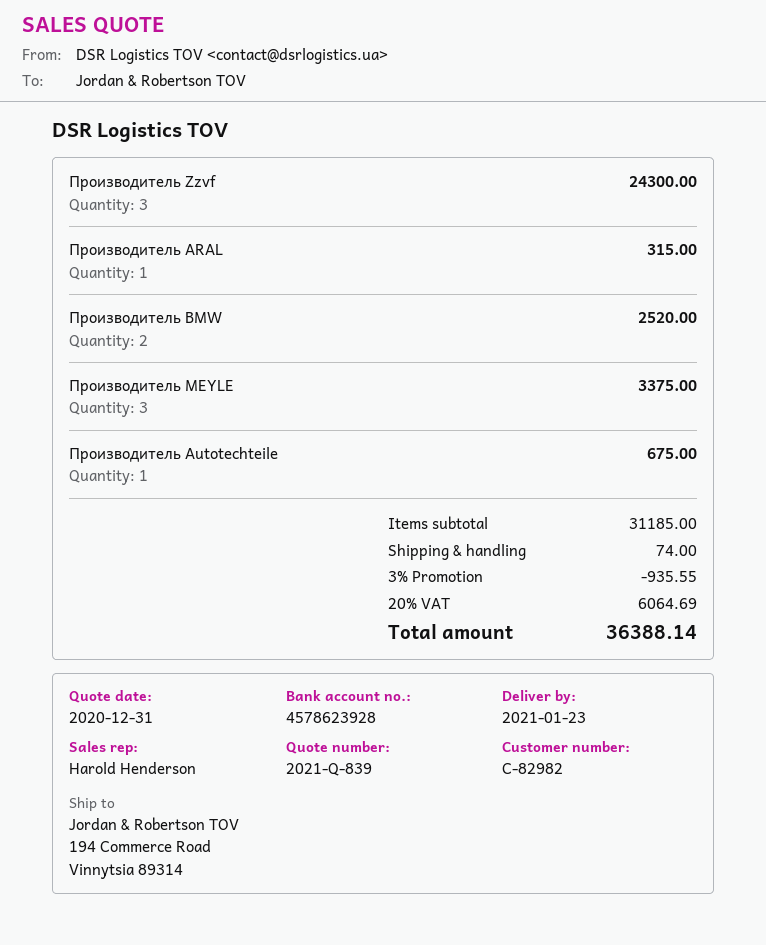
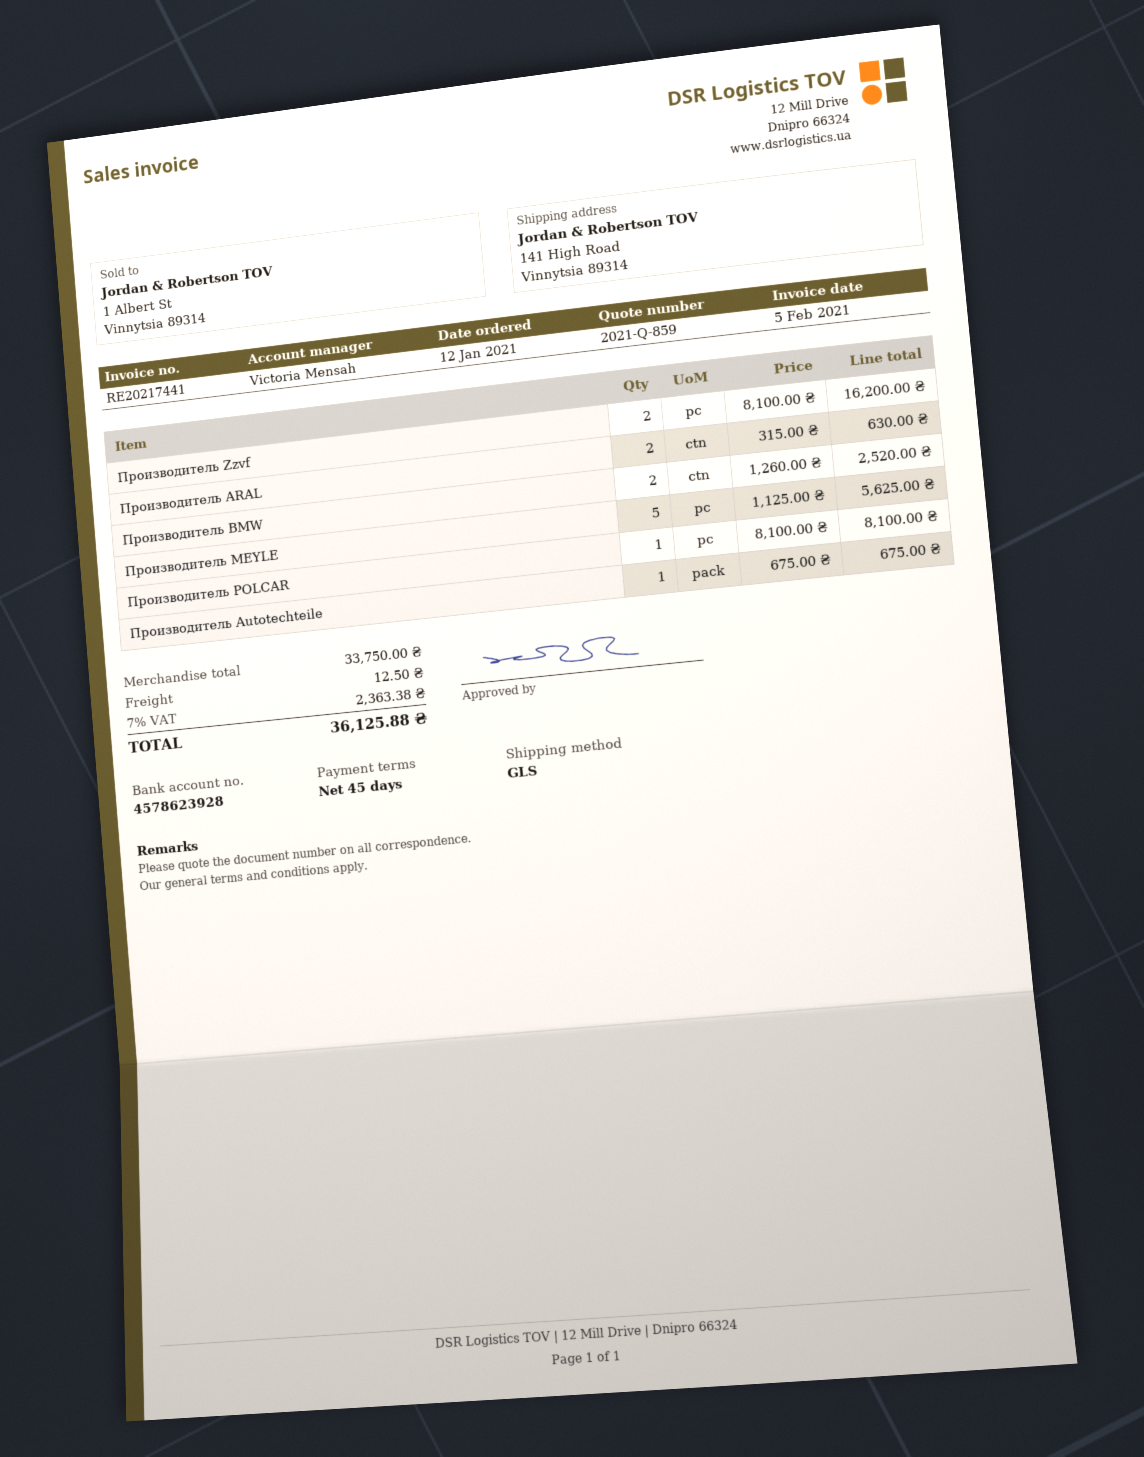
quote number: 2021-Q-839 -> 2021-Q-859
sales rep: Harold Henderson -> Victoria Mensah
ship to: 194 Commerce Road, Vinnytsia 89314 -> 141 High Road, Vinnytsia 89314
Производитель Zzvf: 3 for 24300.00 -> 2 for 16200.00
Производитель ARAL: 1 for 315.00 -> 2 for 630.00
Производитель MEYLE: 3 for 3375.00 -> 5 for 5625.00
Производитель POLCAR: none -> 1 for 8100.00
subtotal: 31185.00 -> 33750.00
discount: 3% = 935.55 -> none
shipping: 74.00 -> 12.50
tax: 20% = 6064.69 -> 7% = 2363.38
total: 36388.14 -> 36125.88

